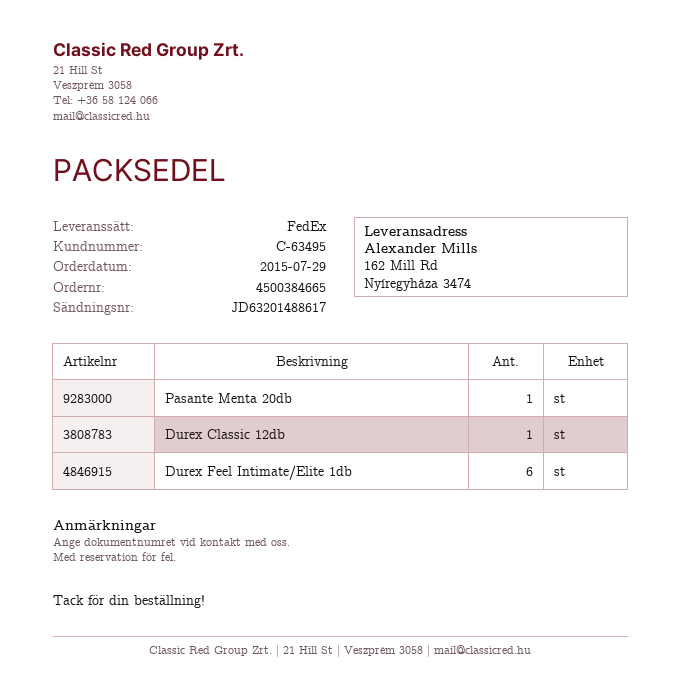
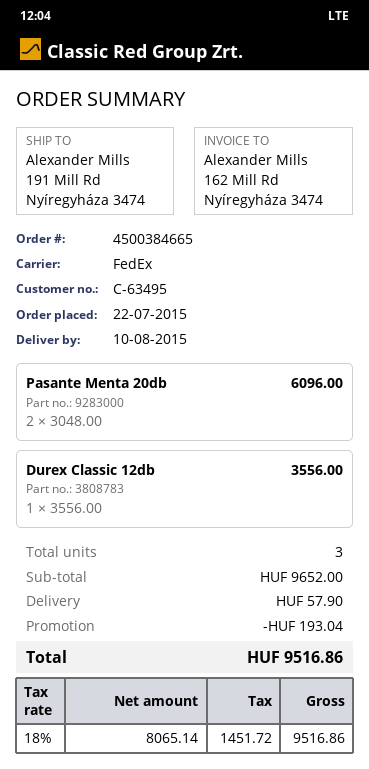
order date: 2015-07-29 -> 2015-07-22
ship to: 162 Mill Rd, Nyíregyháza 3474 -> 191 Mill Rd, Nyíregyháza 3474
Pasante Menta 20db: 1 -> 2
Durex Feel Intimate/Elite 1db: 6 -> none

